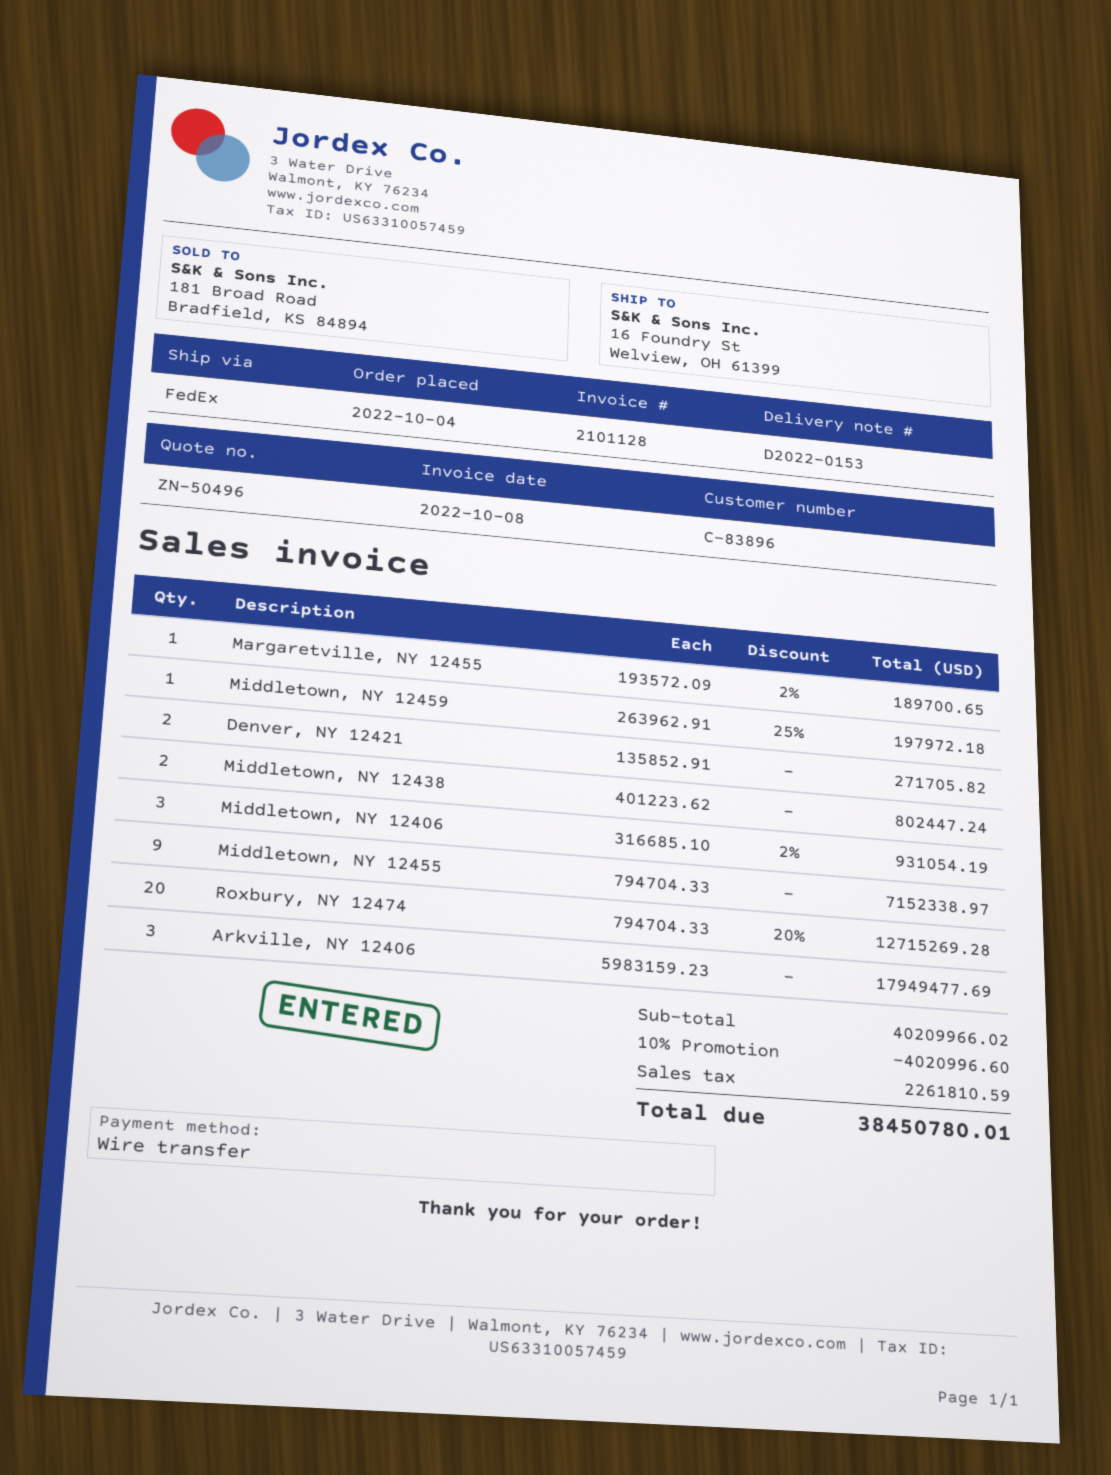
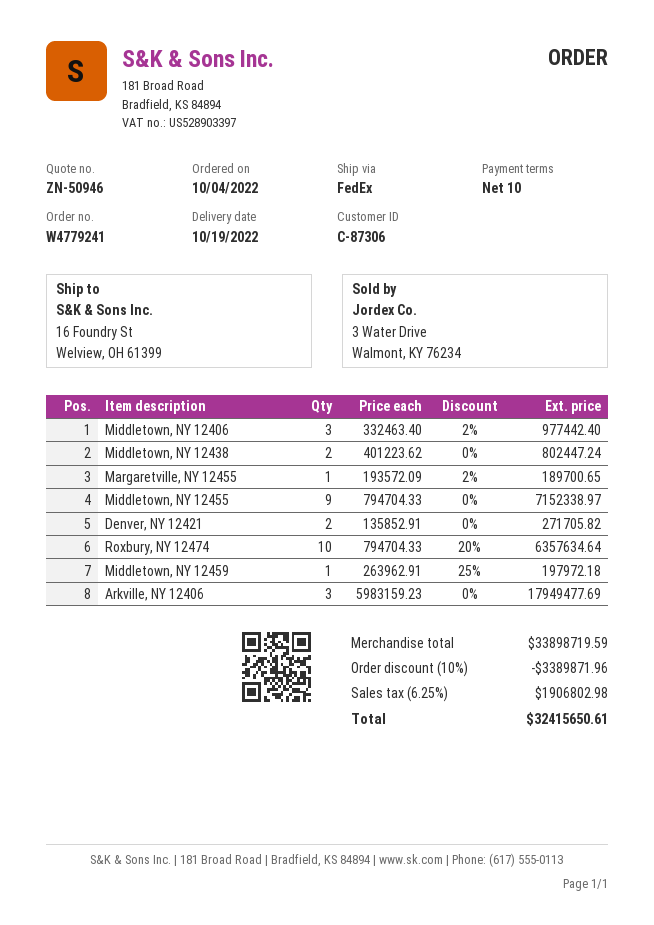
quote number: ZN-50496 -> ZN-50946
customer number: C-83896 -> C-87306
Middletown, NY 12406: 3 x 316685.10 - 2% = 931054.19 -> 3 x 332463.40 - 2% = 977442.40
Roxbury, NY 12474: 20 x 794704.33 - 20% = 12715269.28 -> 10 x 794704.33 - 20% = 6357634.64
subtotal: 40209966.02 -> 33898719.59
discount: 10% = 4020996.60 -> 10% = 3389871.96
tax: 2261810.59 -> 1906802.98
total: 38450780.01 -> 32415650.61

